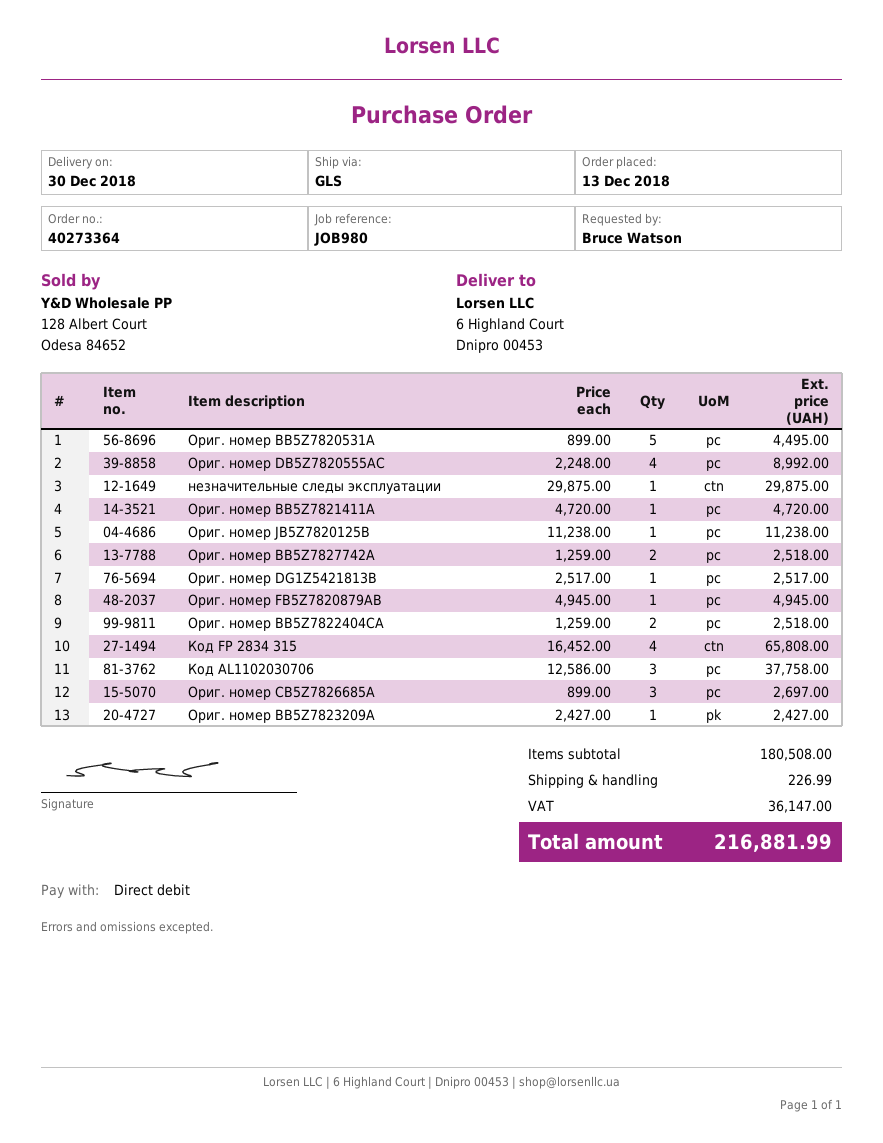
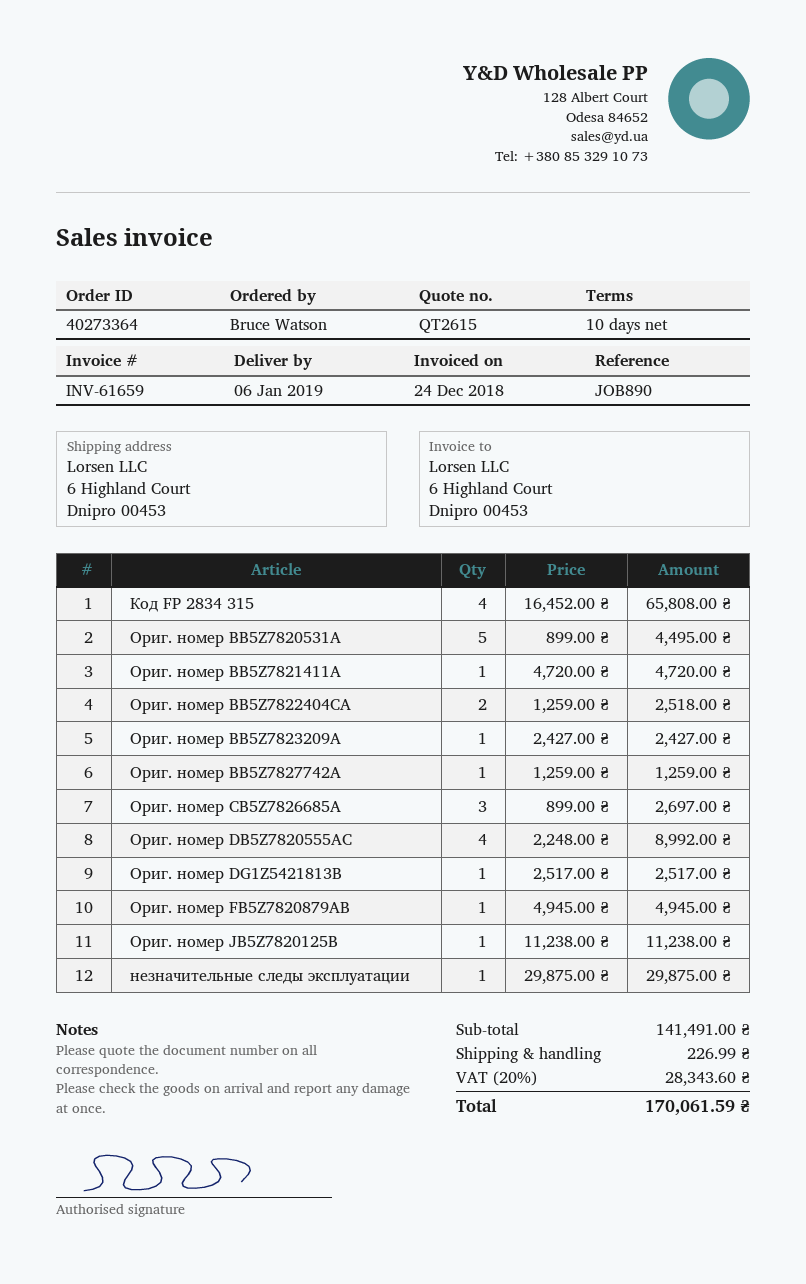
delivery date: 2018-12-30 -> 2019-01-06
reference: JOB980 -> JOB890
Ориг. номер BB5Z7827742A: 2 x 1259.00 = 2518.00 -> 1 x 1259.00 = 1259.00
Код AL1102030706: 3 x 12586.00 = 37758.00 -> none
subtotal: 180508.00 -> 141491.00
tax: 36147.00 -> 28343.60
total: 216881.99 -> 170061.59

